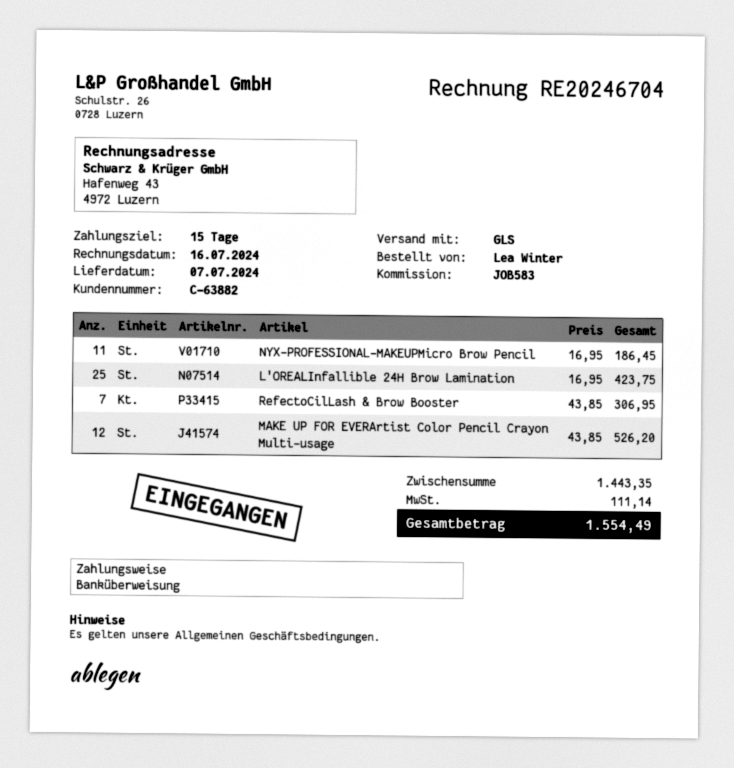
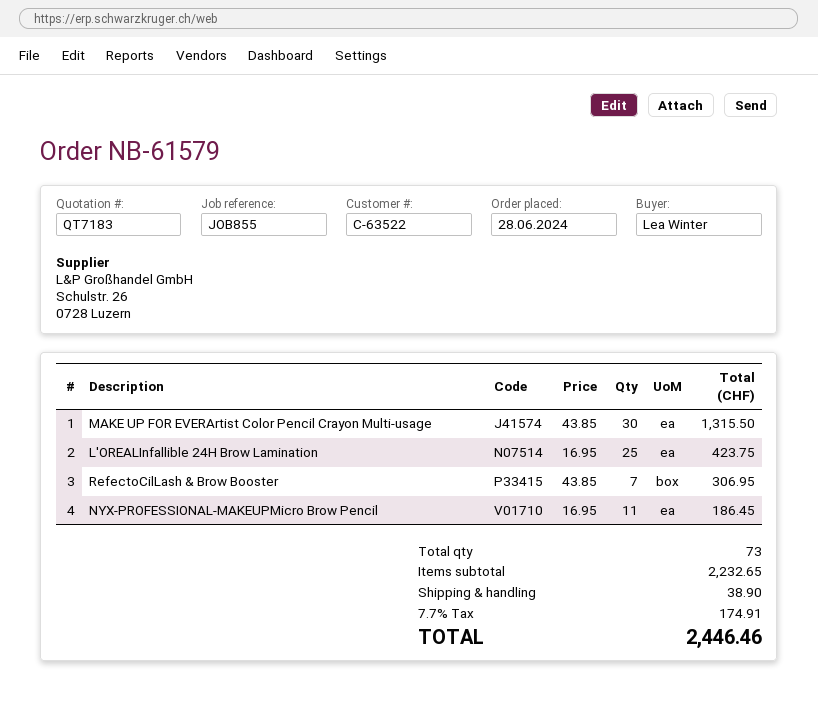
customer number: C-63882 -> C-63522
reference: JOB583 -> JOB855
MAKE UP FOR EVERArtist Color Pencil Crayon Multi-usage: 12 x 43.85 = 526.20 -> 30 x 43.85 = 1315.50
subtotal: 1443.35 -> 2232.65
shipping: none -> 38.90
tax: 111.14 -> 174.91
total: 1554.49 -> 2446.46

